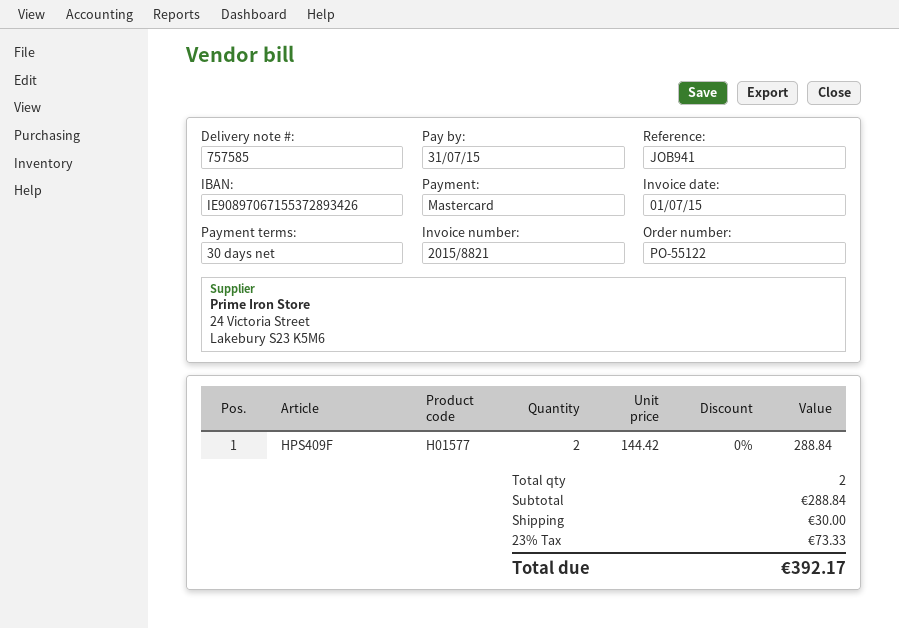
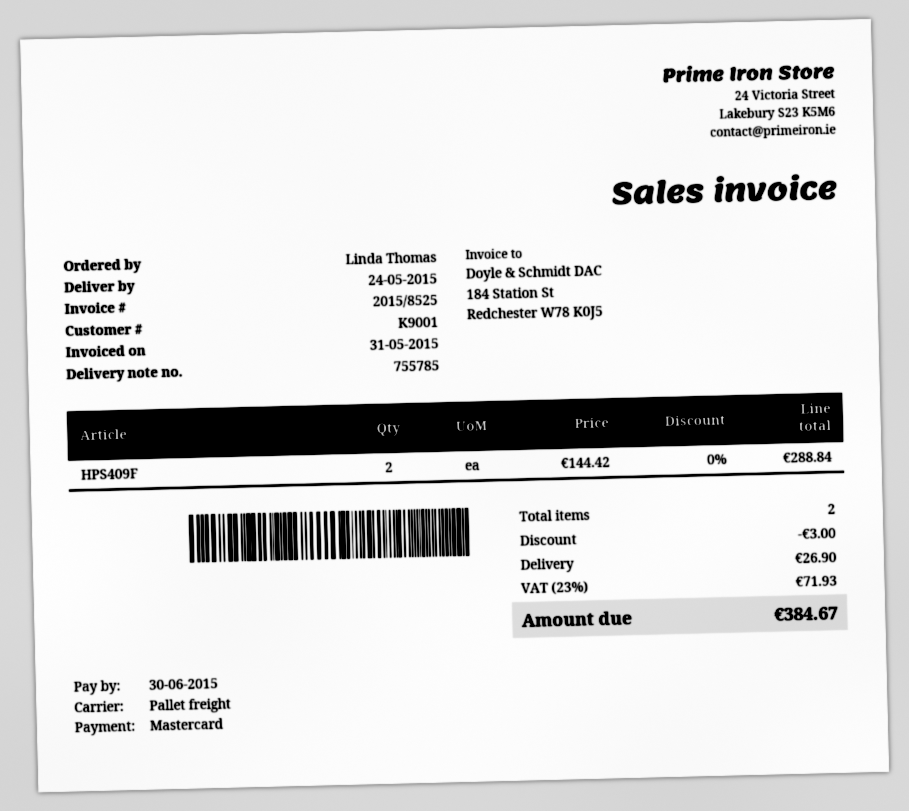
delivery note number: 757585 -> 755785
invoice number: 2015/8821 -> 2015/8525
invoice date: 2015-07-01 -> 2015-05-31
due date: 2015-07-31 -> 2015-06-30
discount: none -> 3.00
shipping: 30.00 -> 26.90
tax: 23% = 73.33 -> 23% = 71.93
total: 392.17 -> 384.67

